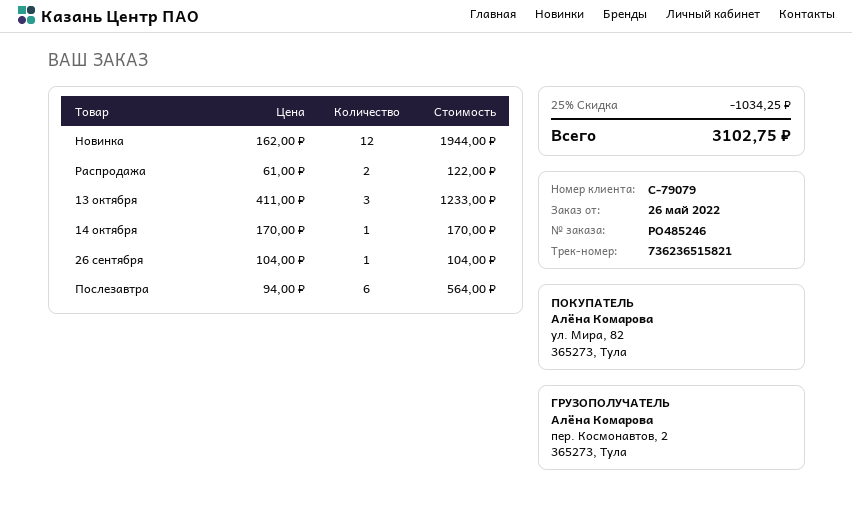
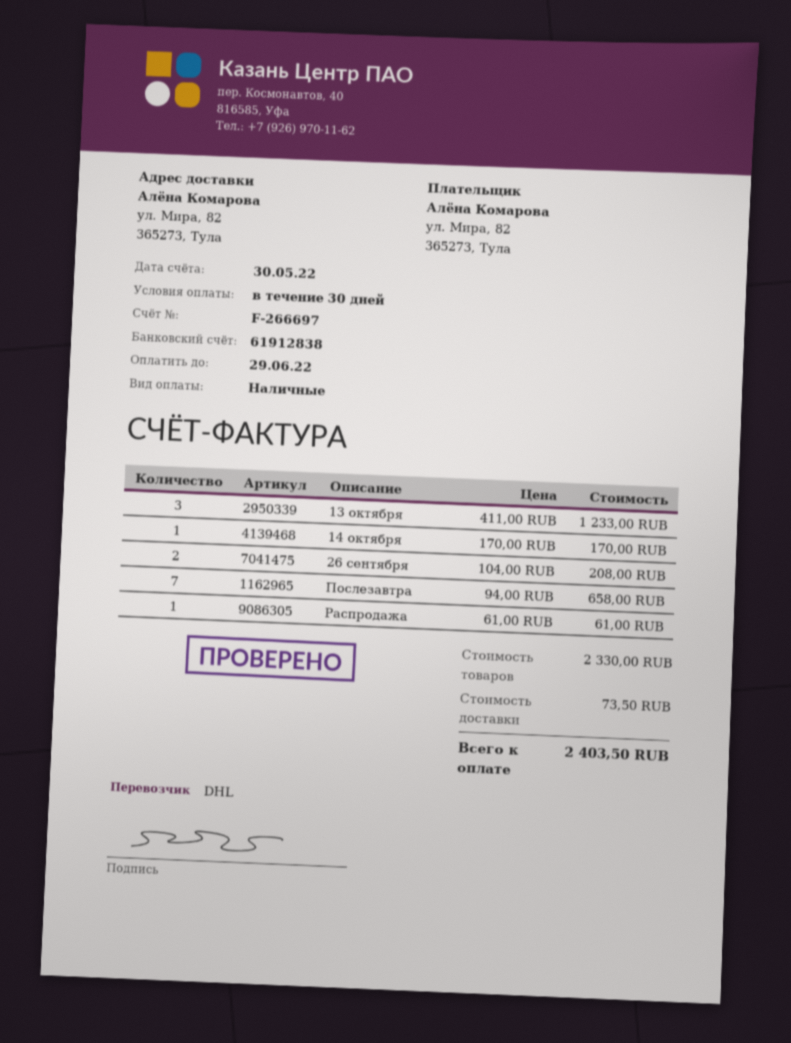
ship to: пер. Космонавтов, 2, 365273, Тула -> ул. Мира, 82, 365273, Тула
Новинка: 12 x 162.00 = 1944.00 -> none
Распродажа: 2 x 61.00 = 122.00 -> 1 x 61.00 = 61.00
26 сентября: 1 x 104.00 = 104.00 -> 2 x 104.00 = 208.00
Послезавтра: 6 x 94.00 = 564.00 -> 7 x 94.00 = 658.00
discount: 25% = 1034.25 -> none
shipping: none -> 73.50
total: 3102.75 -> 2403.50

